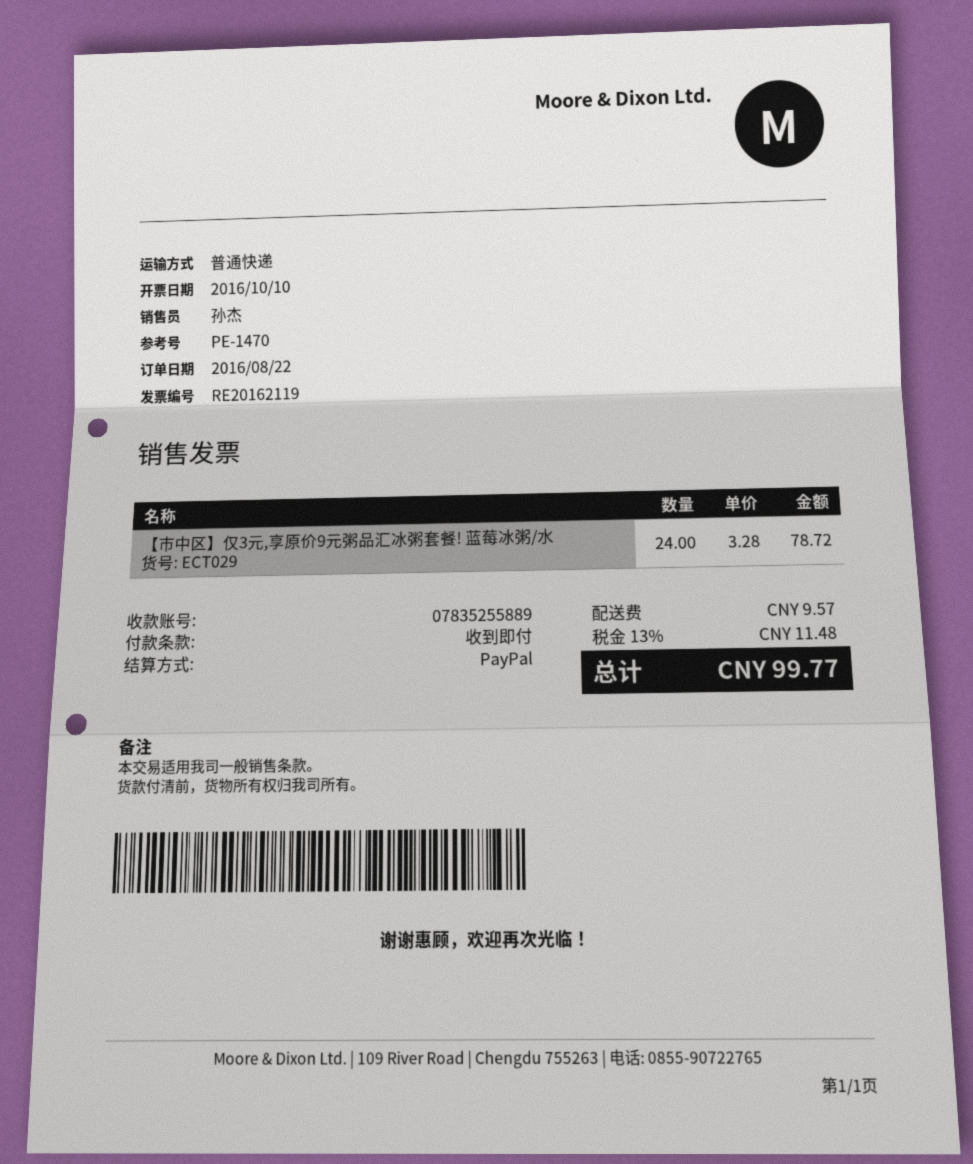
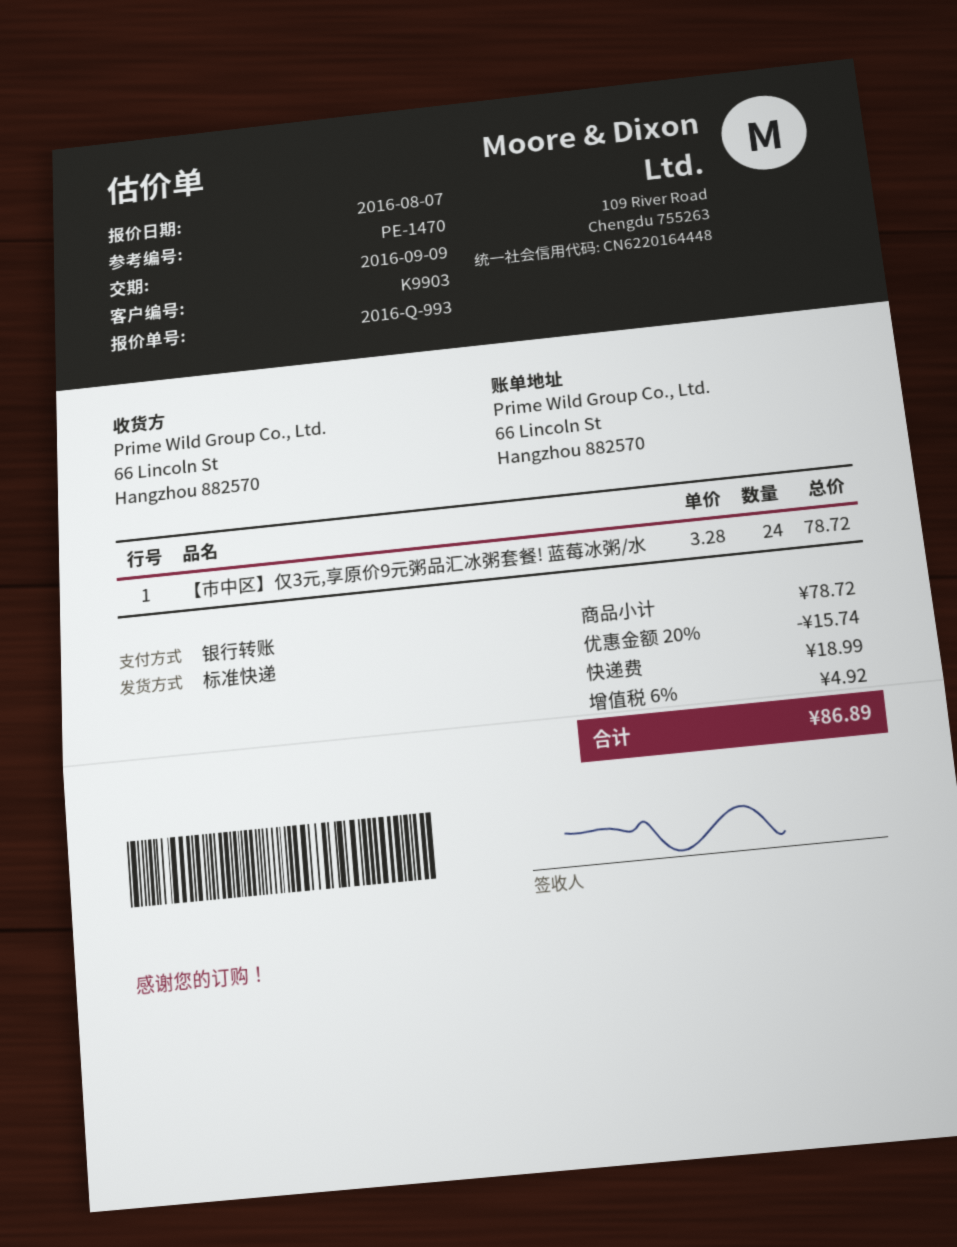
payment method: PayPal -> bank transfer
discount: none -> 20% = 15.74
shipping: 9.57 -> 18.99
tax: 13% = 11.48 -> 6% = 4.92
total: 99.77 -> 86.89

